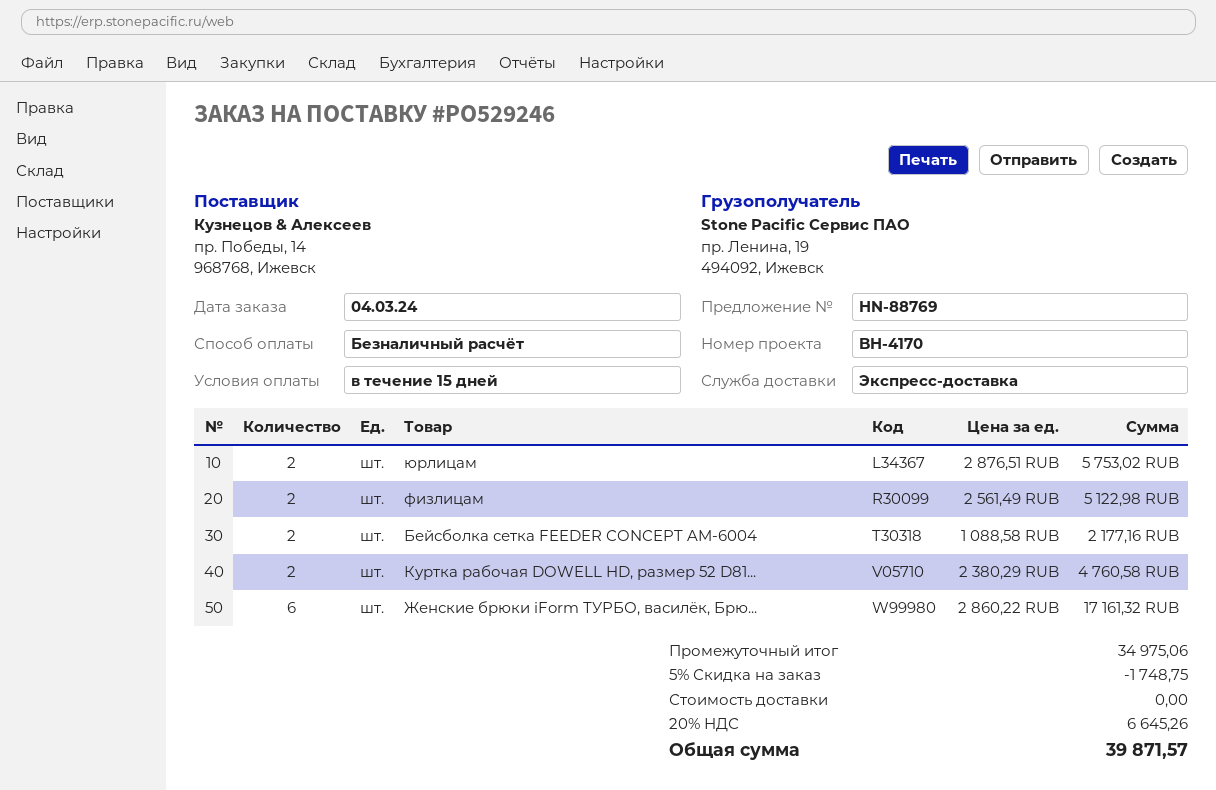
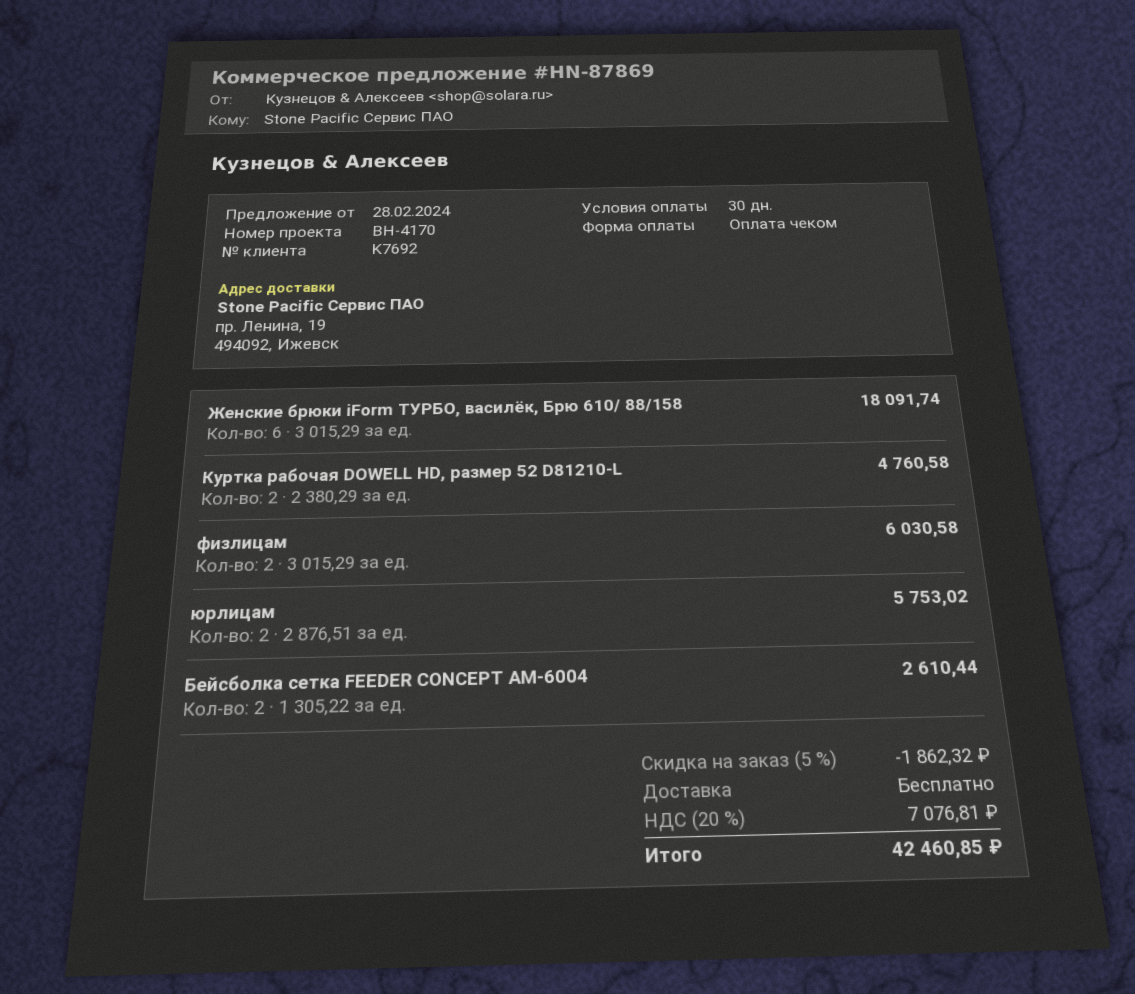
quote number: HN-88769 -> HN-87869
payment terms: 15 days -> 30 days
payment method: bank transfer -> cheque
физлицам: 2 x 2561.49 = 5122.98 -> 2 x 3015.29 = 6030.58
Бейсболка сетка FEEDER CONCEPT AM-6004: 2 x 1088.58 = 2177.16 -> 2 x 1305.22 = 2610.44
Женские брюки iForm ТУРБО, василёк, Брю...: 6 x 2860.22 = 17161.32 -> 6 x 3015.29 = 18091.74
discount: 5% = 1748.75 -> 5% = 1862.32
tax: 20% = 6645.26 -> 20% = 7076.81
total: 39871.57 -> 42460.85

